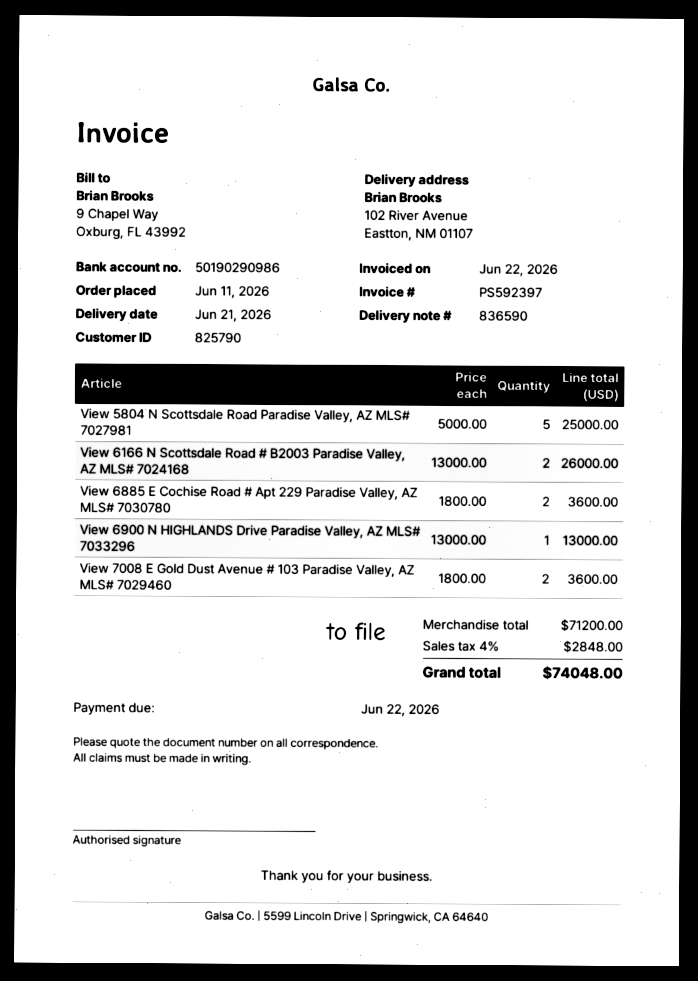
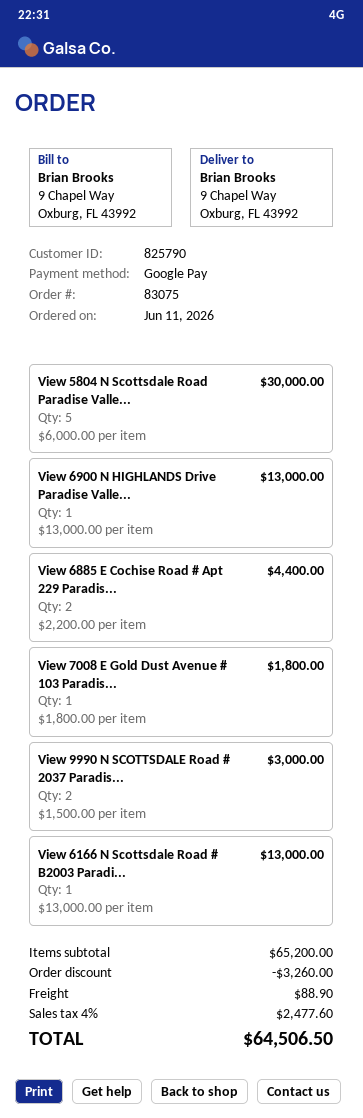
ship to: 102 River Avenue, Eastton, NM 01107 -> 9 Chapel Way, Oxburg, FL 43992
View 5804 N Scottsdale Road Paradise Valley, AZ MLS# 7027981: 5 x 5000.00 = 25000.00 -> 5 x 6000.00 = 30000.00
View 6166 N Scottsdale Road # B2003 Paradise Valley, AZ MLS# 7024168: 2 x 13000.00 = 26000.00 -> 1 x 13000.00 = 13000.00
View 6885 E Cochise Road # Apt 229 Paradise Valley, AZ MLS# 7030780: 2 x 1800.00 = 3600.00 -> 2 x 2200.00 = 4400.00
View 7008 E Gold Dust Avenue # 103 Paradise Valley, AZ MLS# 7029460: 2 x 1800.00 = 3600.00 -> 1 x 1800.00 = 1800.00
View 9990 N SCOTTSDALE Road # 2037 Paradis...: none -> 2 x 1500.00 = 3000.00
subtotal: 71200.00 -> 65200.00
discount: none -> 3260.00
shipping: none -> 88.90
tax: 4% = 2848.00 -> 4% = 2477.60
total: 74048.00 -> 64506.50

